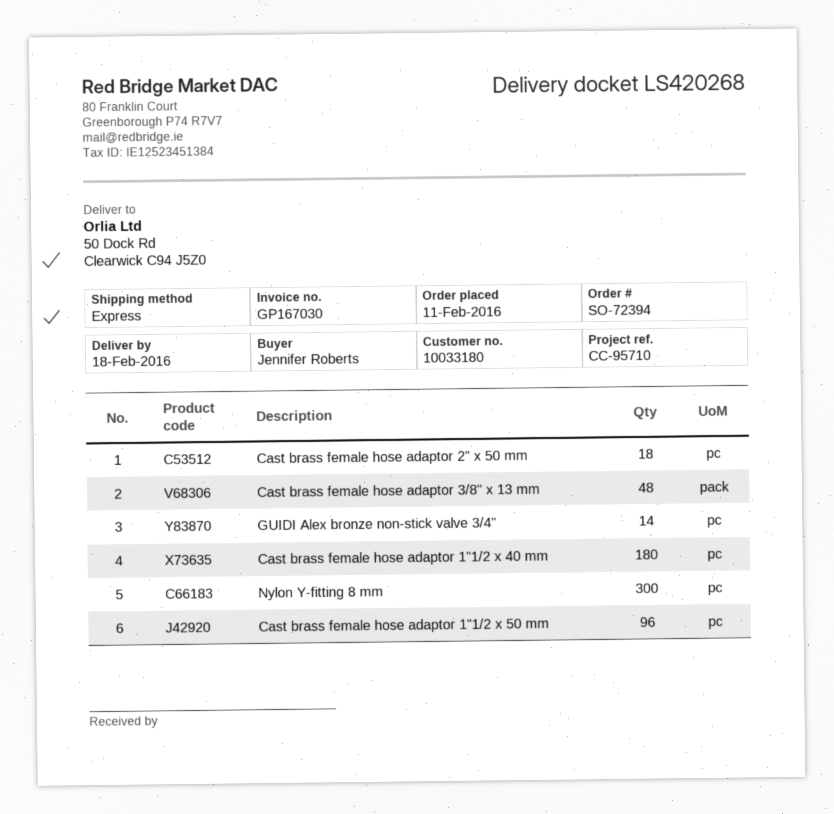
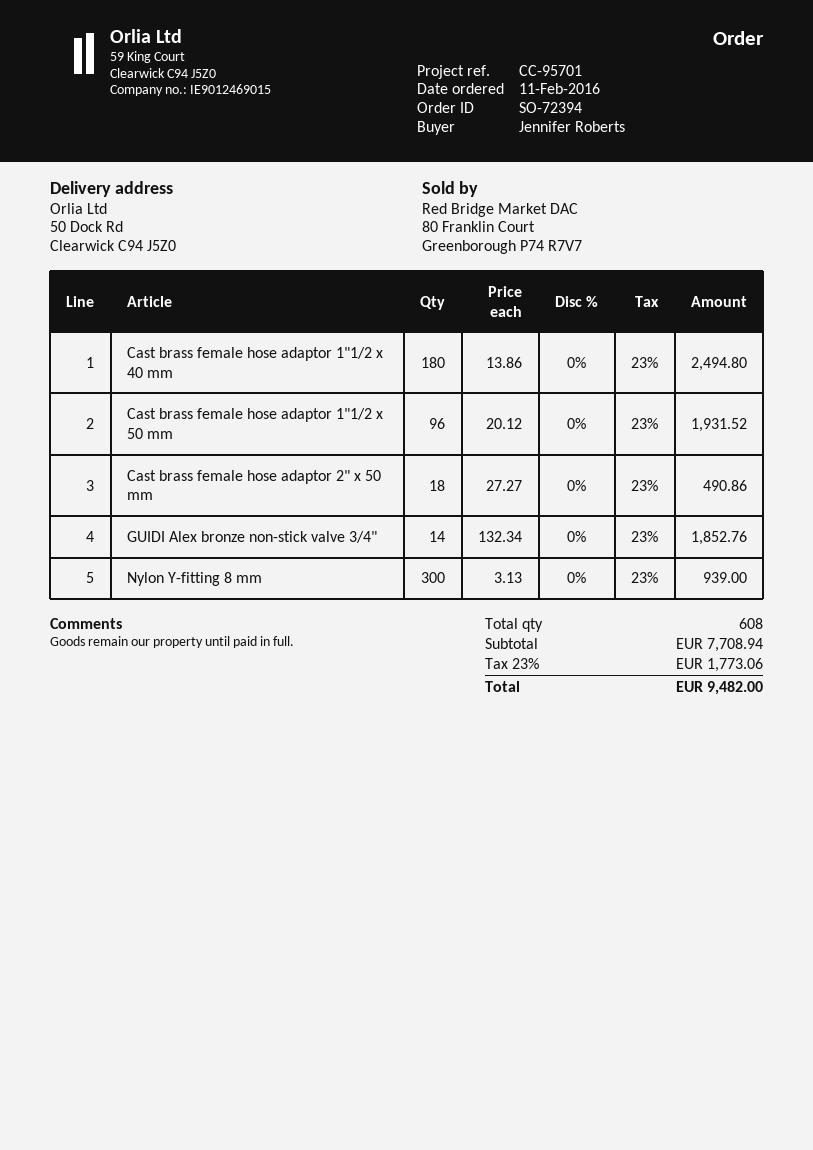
reference: CC-95710 -> CC-95701
Cast brass female hose adaptor 3/8" x 13 mm: 48 -> none

